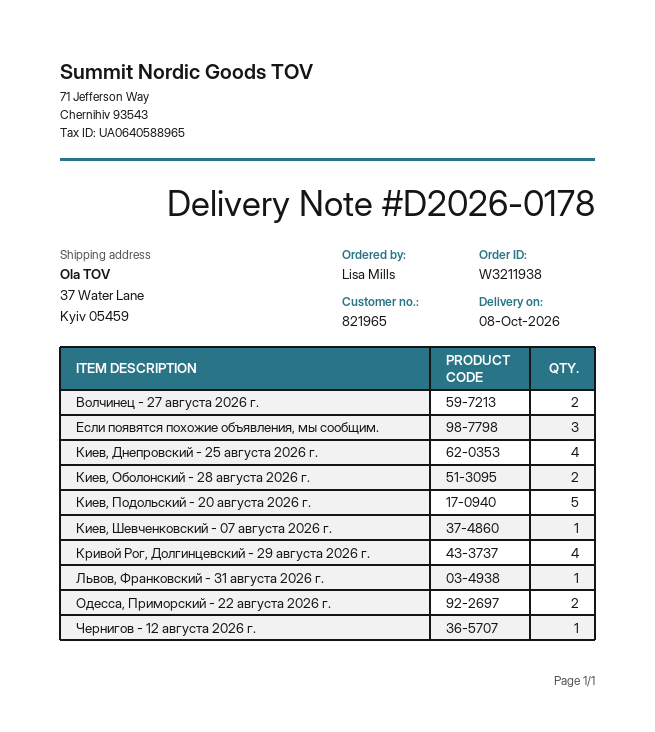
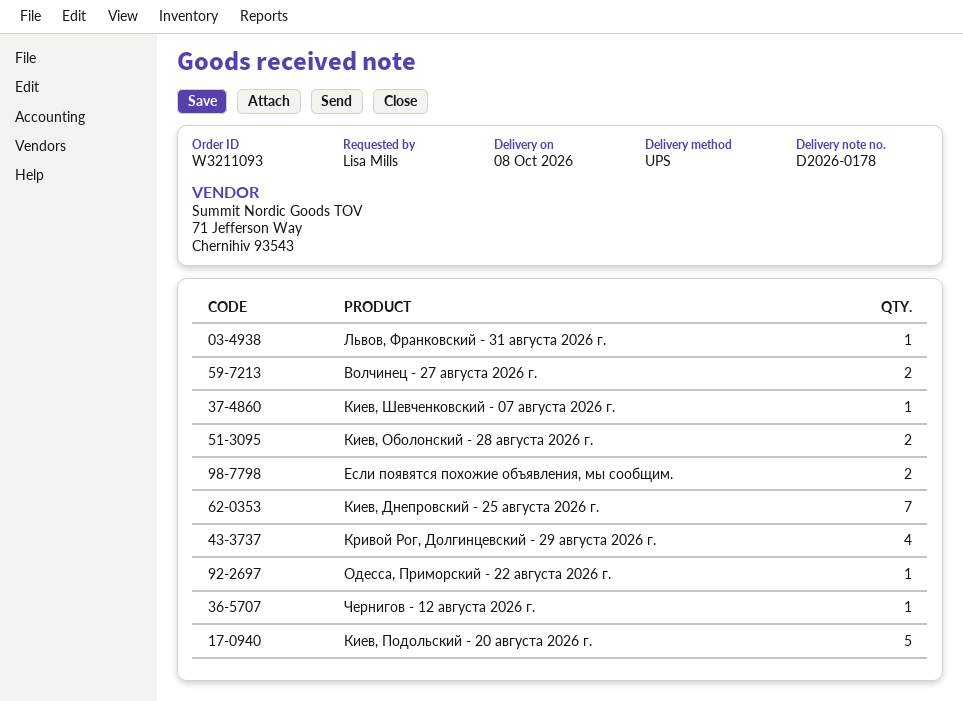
order number: W3211938 -> W3211093
Если появятся похожие объявления, мы сообщим.: 3 -> 2
Киев, Днепровский - 25 августа 2026 г.: 4 -> 7
Одесса, Приморский - 22 августа 2026 г.: 2 -> 1

